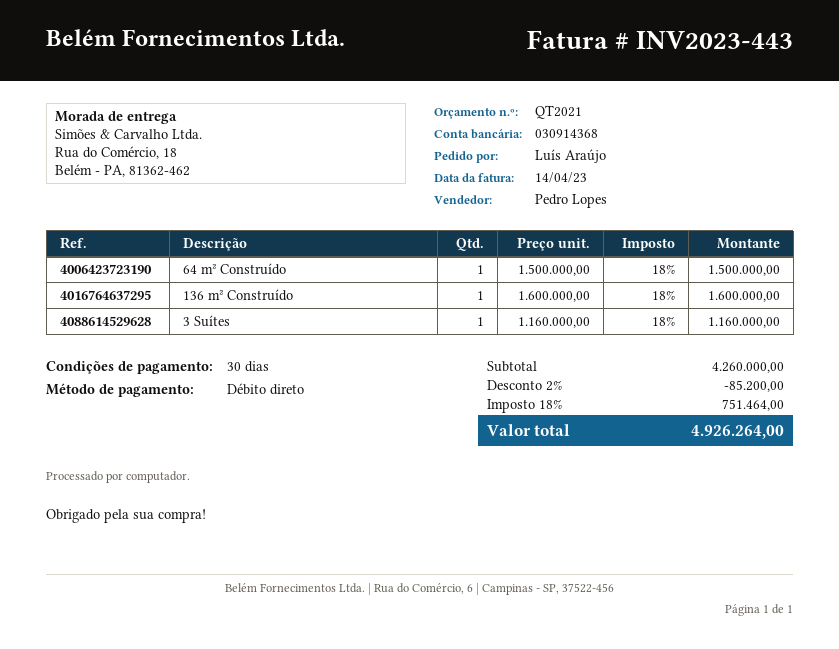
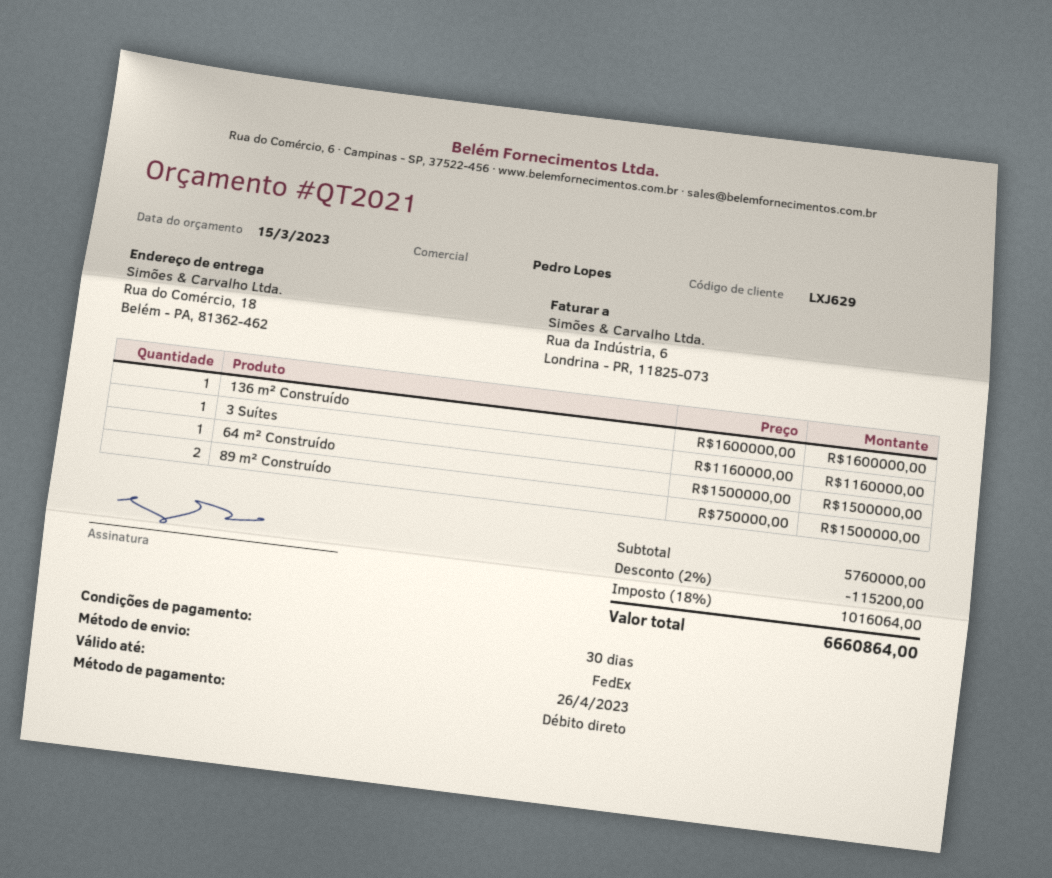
89 m² Construído: none -> 2 x 750000.00 = 1500000.00
subtotal: 4260000.00 -> 5760000.00
discount: 2% = 85200.00 -> 2% = 115200.00
tax: 18% = 751464.00 -> 18% = 1016064.00
total: 4926264.00 -> 6660864.00

